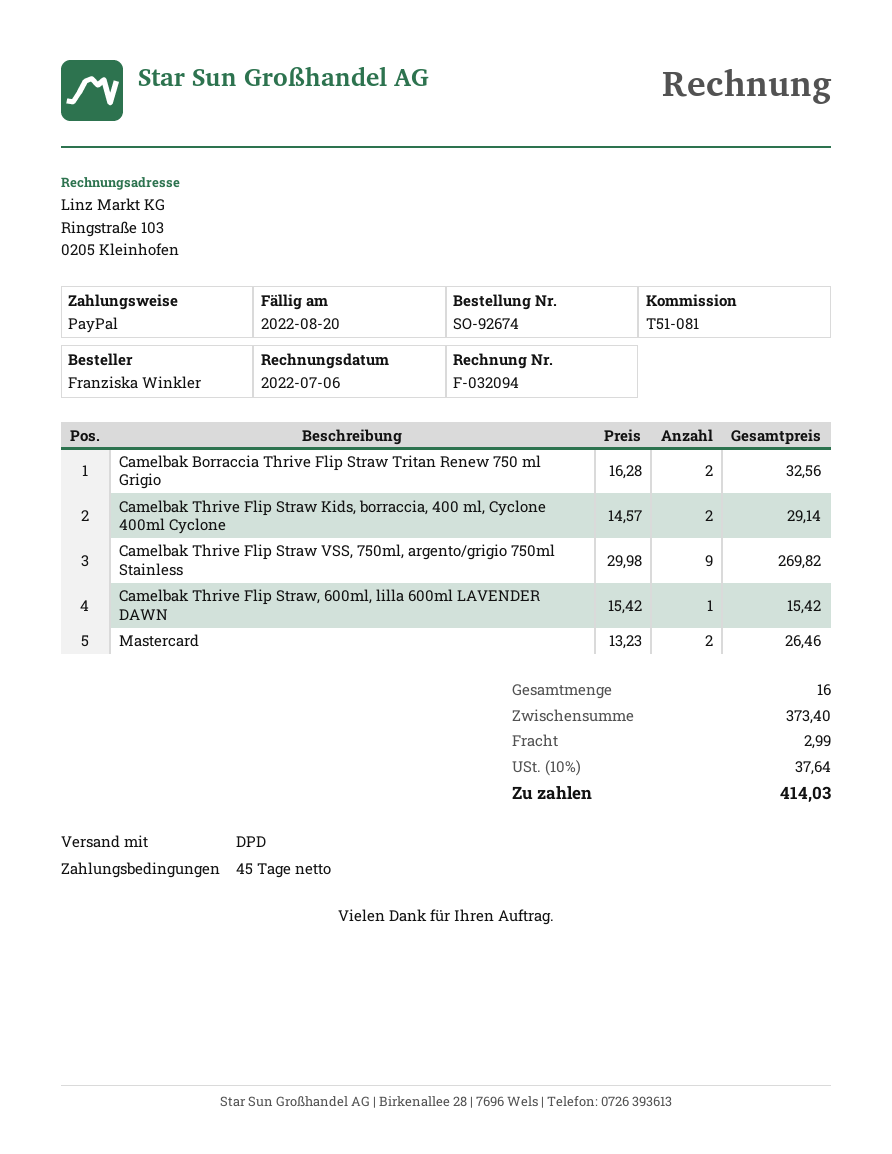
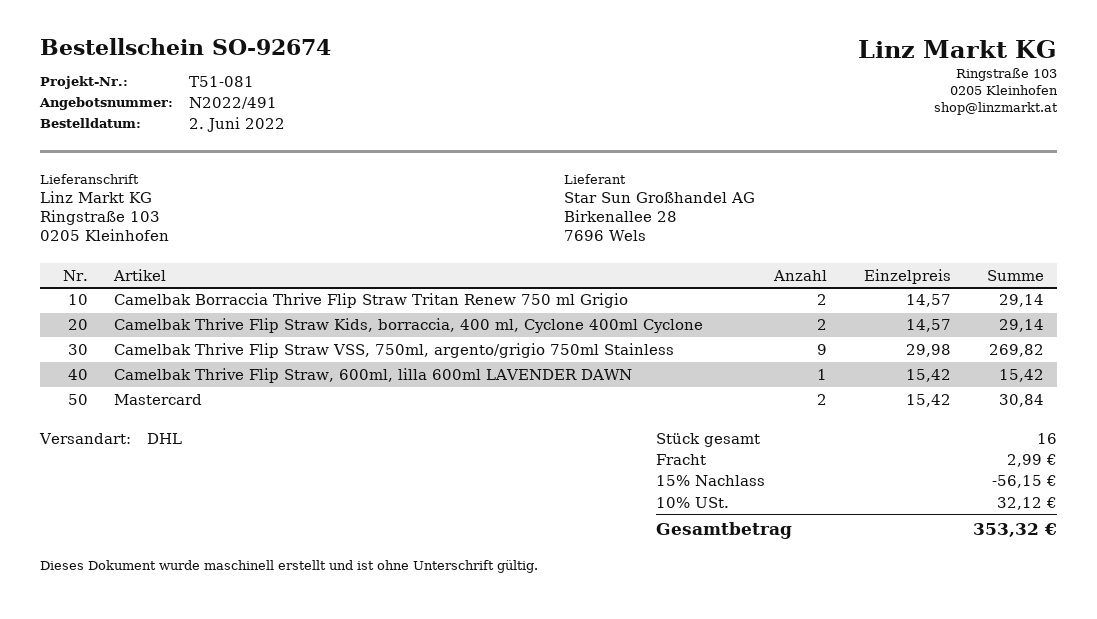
shipping method: DPD -> DHL
Camelbak Borraccia Thrive Flip Straw Tritan Renew 750 ml Grigio: 2 x 16.28 = 32.56 -> 2 x 14.57 = 29.14
Mastercard: 2 x 13.23 = 26.46 -> 2 x 15.42 = 30.84
discount: none -> 15% = 56.15
tax: 10% = 37.64 -> 10% = 32.12
total: 414.03 -> 353.32

